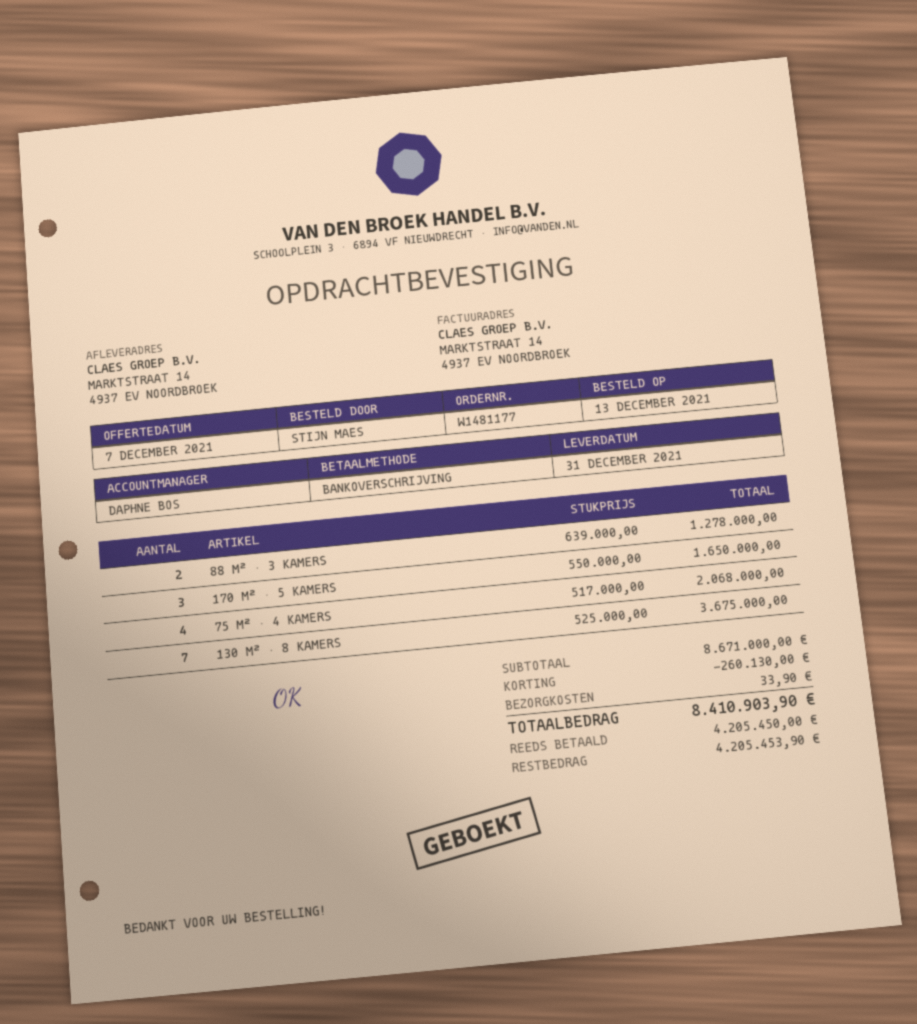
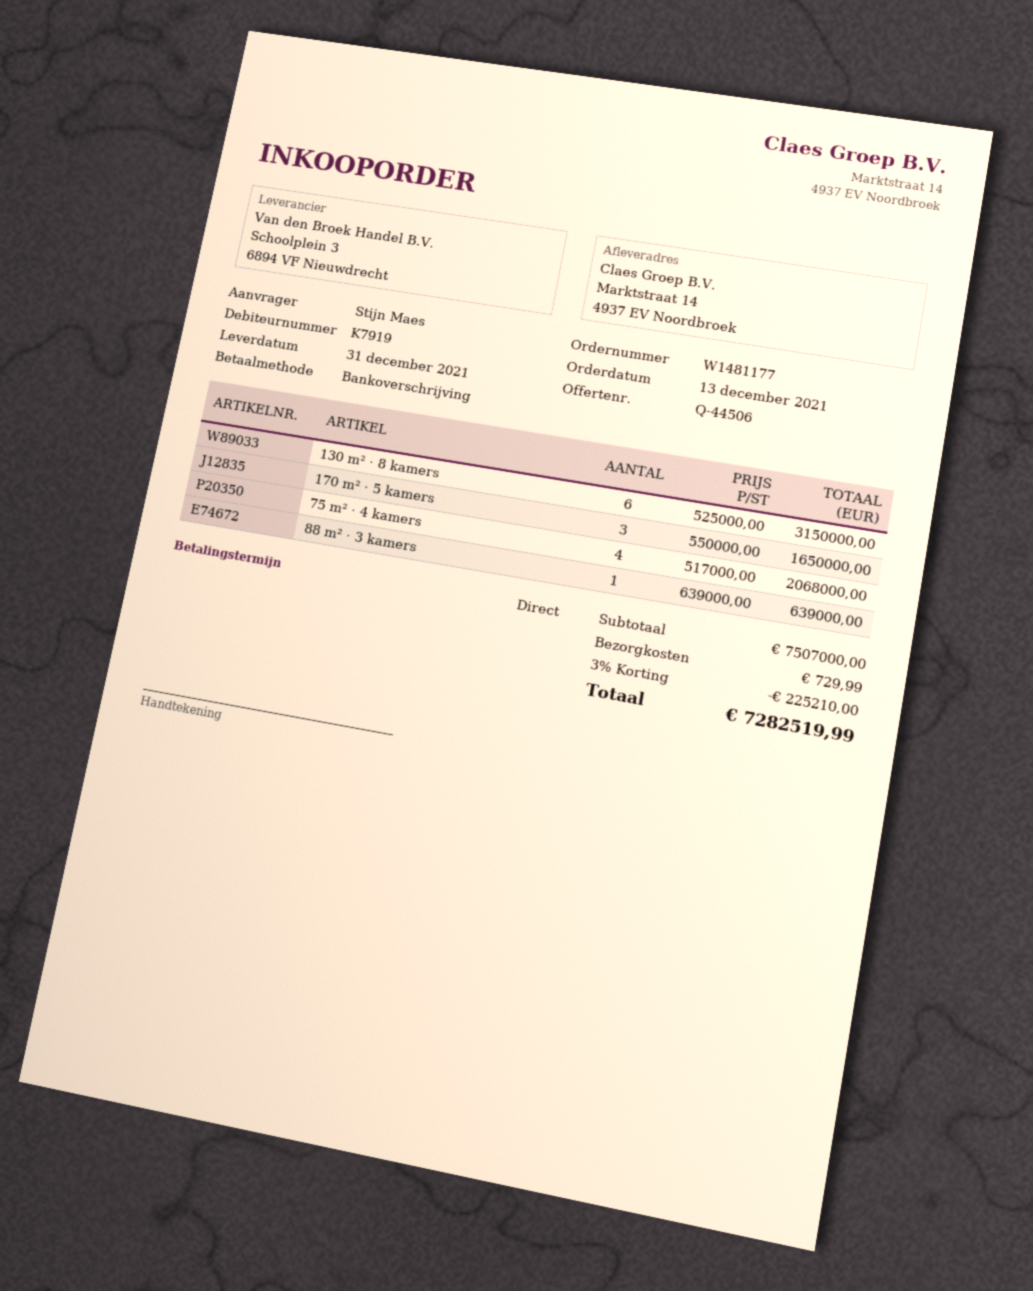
88 M² · 3 KAMERS: 2 x 639000.00 = 1278000.00 -> 1 x 639000.00 = 639000.00
130 M² · 8 KAMERS: 7 x 525000.00 = 3675000.00 -> 6 x 525000.00 = 3150000.00
subtotal: 8671000.00 -> 7507000.00
discount: 260130.00 -> 225210.00
shipping: 33.90 -> 729.99
total: 8410903.90 -> 7282519.99

